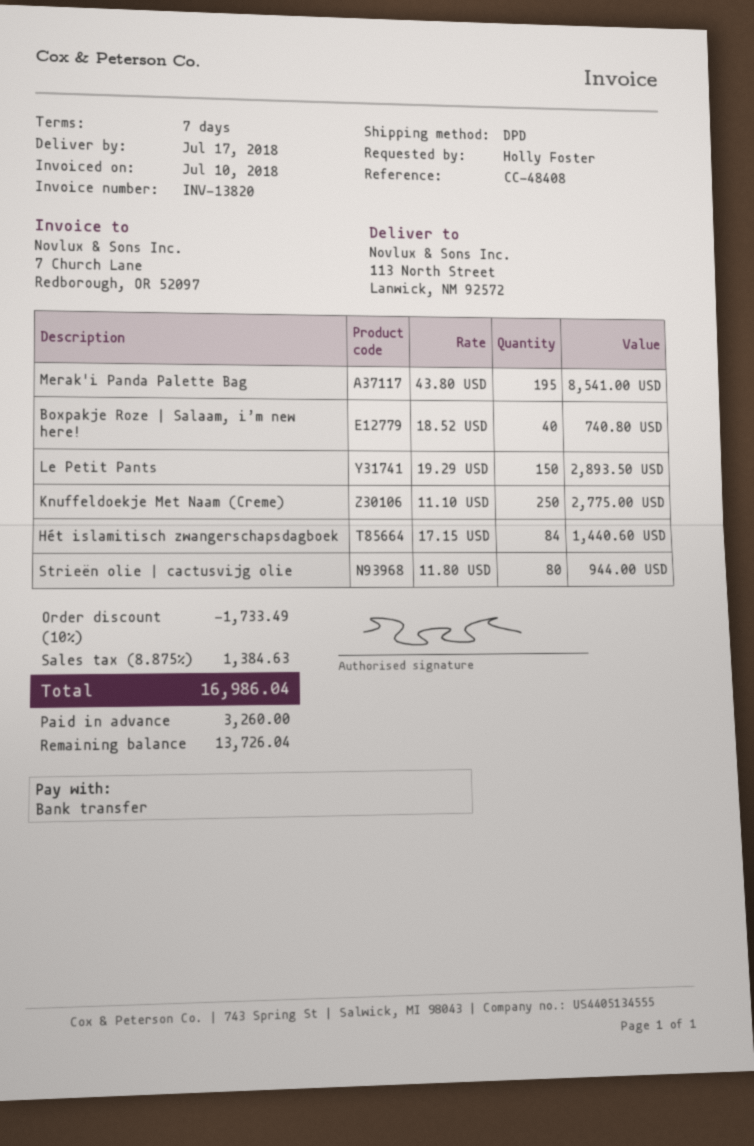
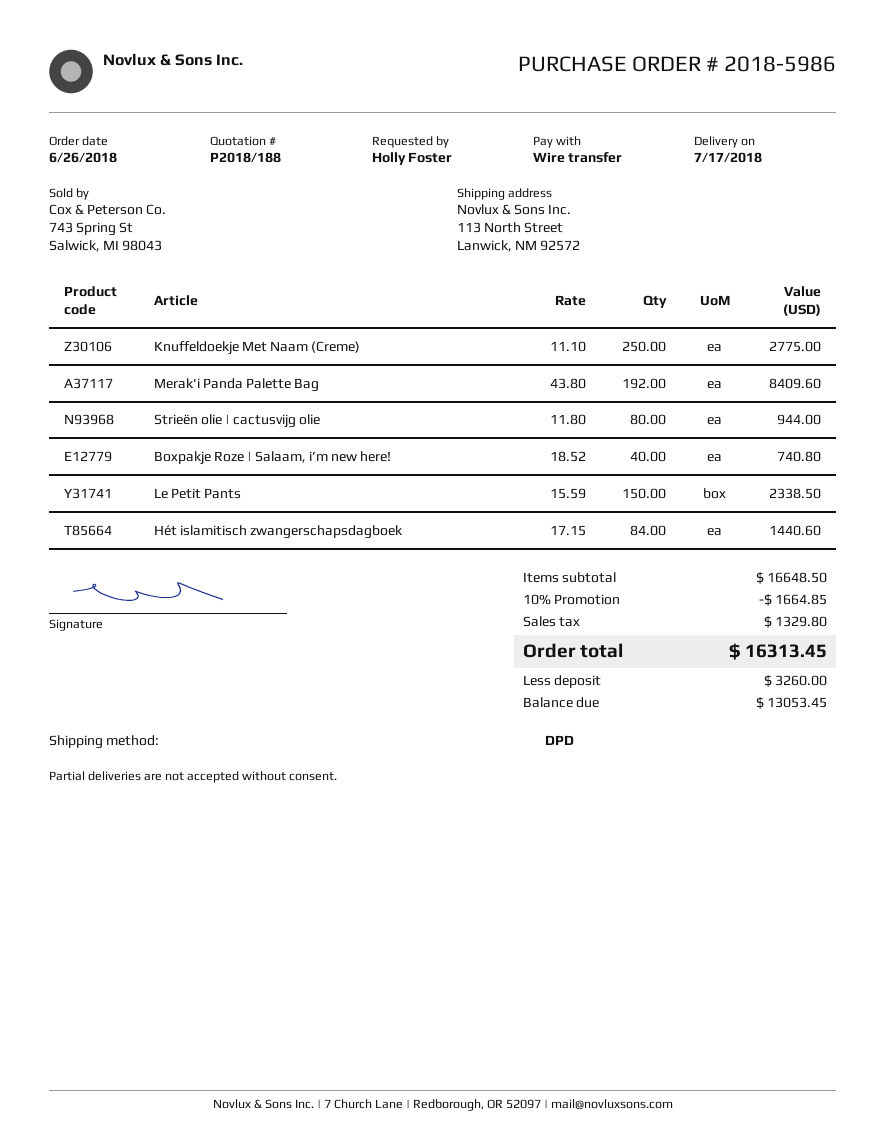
Merak'i Panda Palette Bag: 195 x 43.80 = 8541.00 -> 192 x 43.80 = 8409.60
Le Petit Pants: 150 x 19.29 = 2893.50 -> 150 x 15.59 = 2338.50
discount: 10% = 1733.49 -> 10% = 1664.85
tax: 1384.63 -> 1329.80
total: 16986.04 -> 16313.45
balance: 13726.04 -> 13053.45

